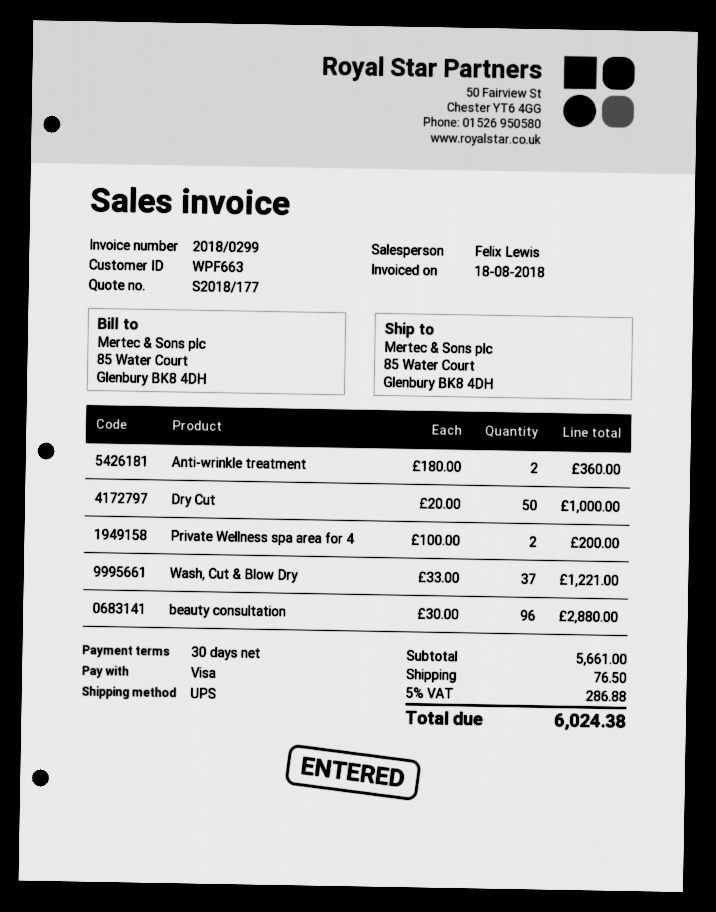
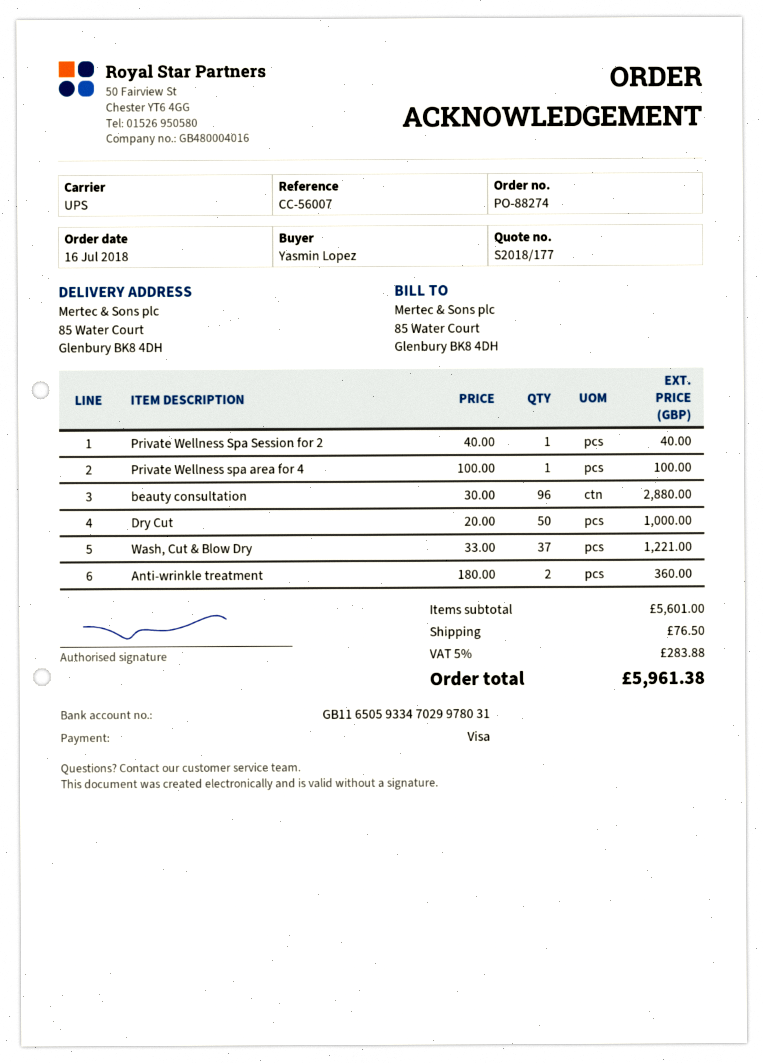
Private Wellness spa area for 4: 2 x 100.00 = 200.00 -> 1 x 100.00 = 100.00
Private Wellness Spa Session for 2: none -> 1 x 40.00 = 40.00
subtotal: 5661.00 -> 5601.00
tax: 5% = 286.88 -> 5% = 283.88
total: 6024.38 -> 5961.38

